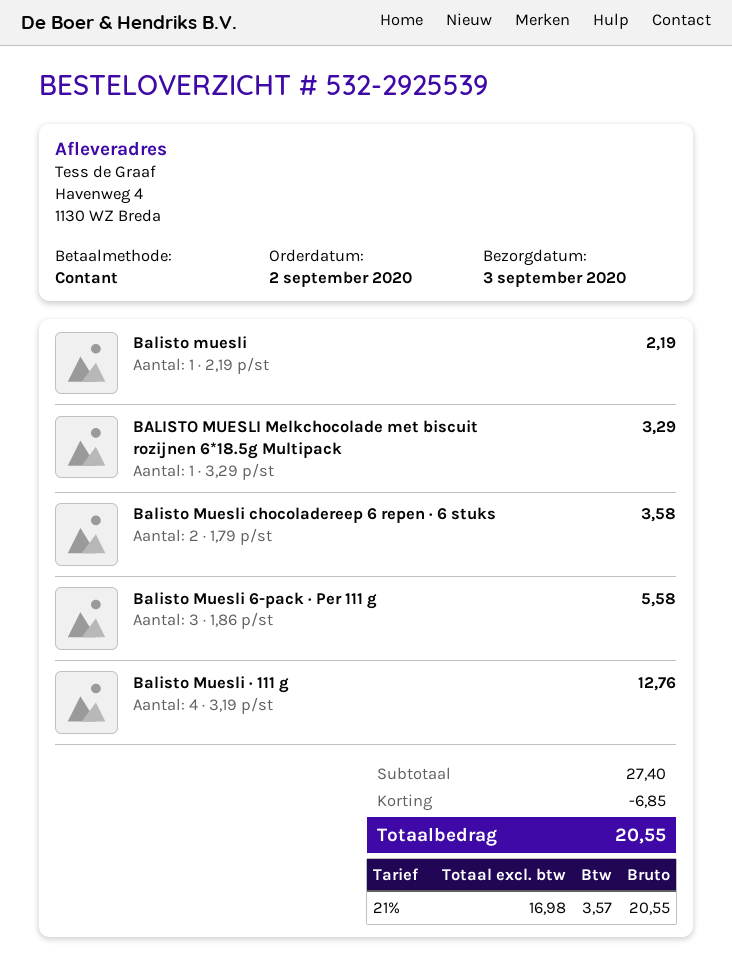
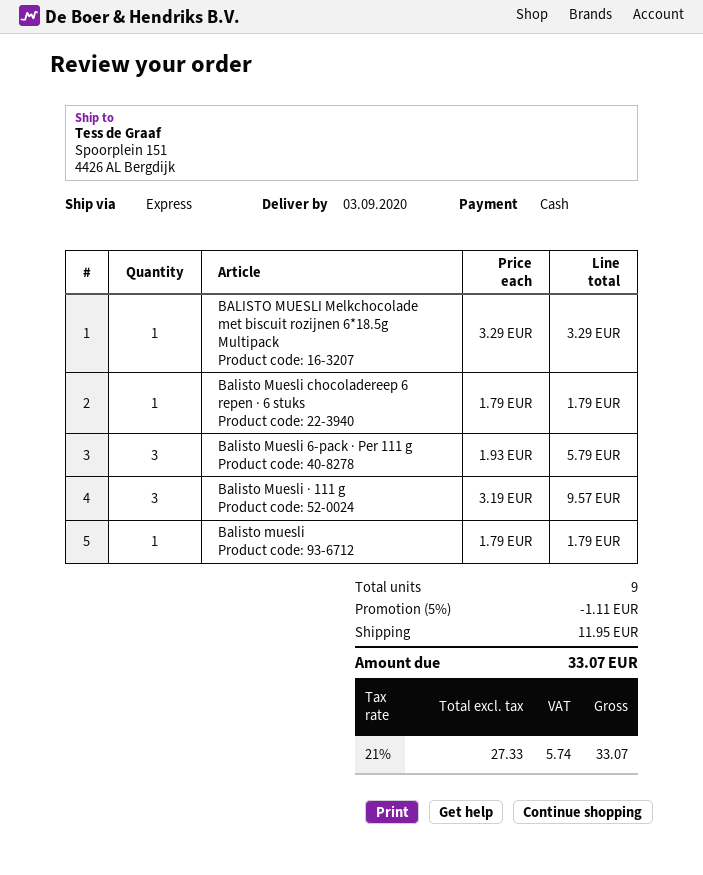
ship to: Havenweg 4, 1130 WZ Breda -> Spoorplein 151, 4426 AL Bergdijk
Balisto muesli: 1 x 2.19 = 2.19 -> 1 x 1.79 = 1.79
Balisto Muesli chocoladereep 6 repen · 6 stuks: 2 x 1.79 = 3.58 -> 1 x 1.79 = 1.79
Balisto Muesli 6-pack · Per 111 g: 3 x 1.86 = 5.58 -> 3 x 1.93 = 5.79
Balisto Muesli · 111 g: 4 x 3.19 = 12.76 -> 3 x 3.19 = 9.57
discount: 6.85 -> 1.11
shipping: none -> 11.95
net: 16.98 -> 27.33
tax: 21% = 3.57 -> 21% = 5.74
total: 20.55 -> 33.07

